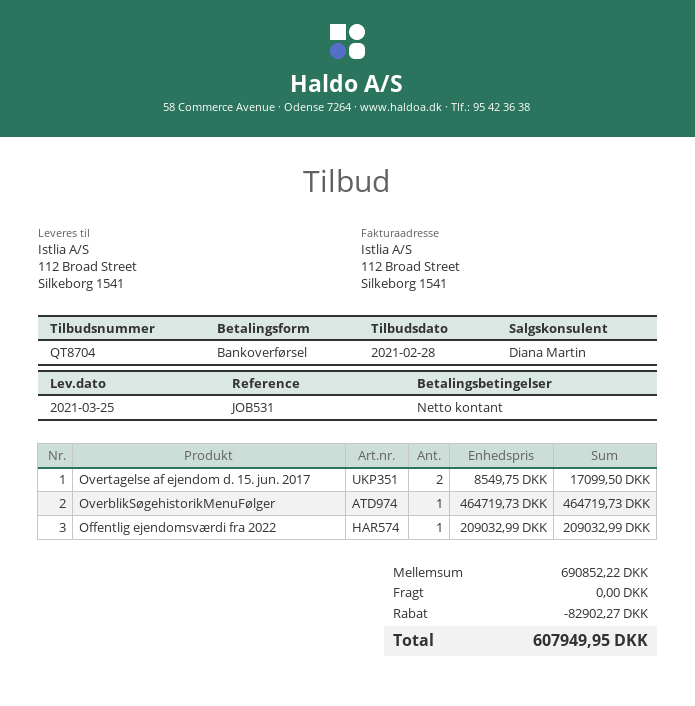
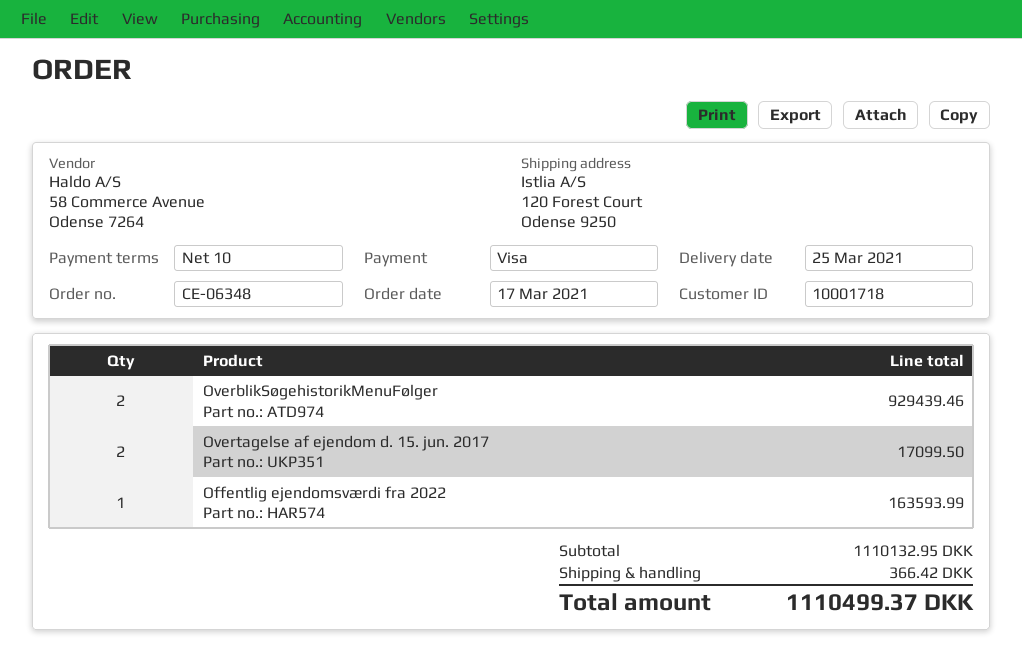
payment terms: on receipt -> 10 days
payment method: bank transfer -> Visa
ship to: 112 Broad Street, Silkeborg 1541 -> 120 Forest Court, Odense 9250
OverblikSøgehistorikMenuFølger: 1 for 464719.73 -> 2 for 929439.46
Offentlig ejendomsværdi fra 2022: 1 for 209032.99 -> 1 for 163593.99
subtotal: 690852.22 -> 1110132.95
discount: 82902.27 -> none
shipping: 0.00 -> 366.42
total: 607949.95 -> 1110499.37

